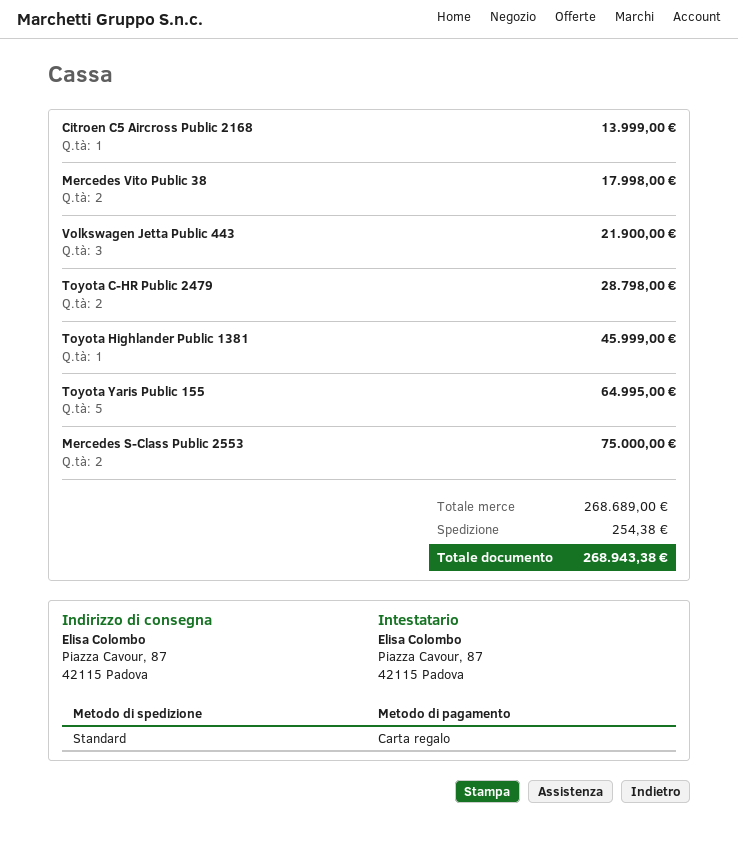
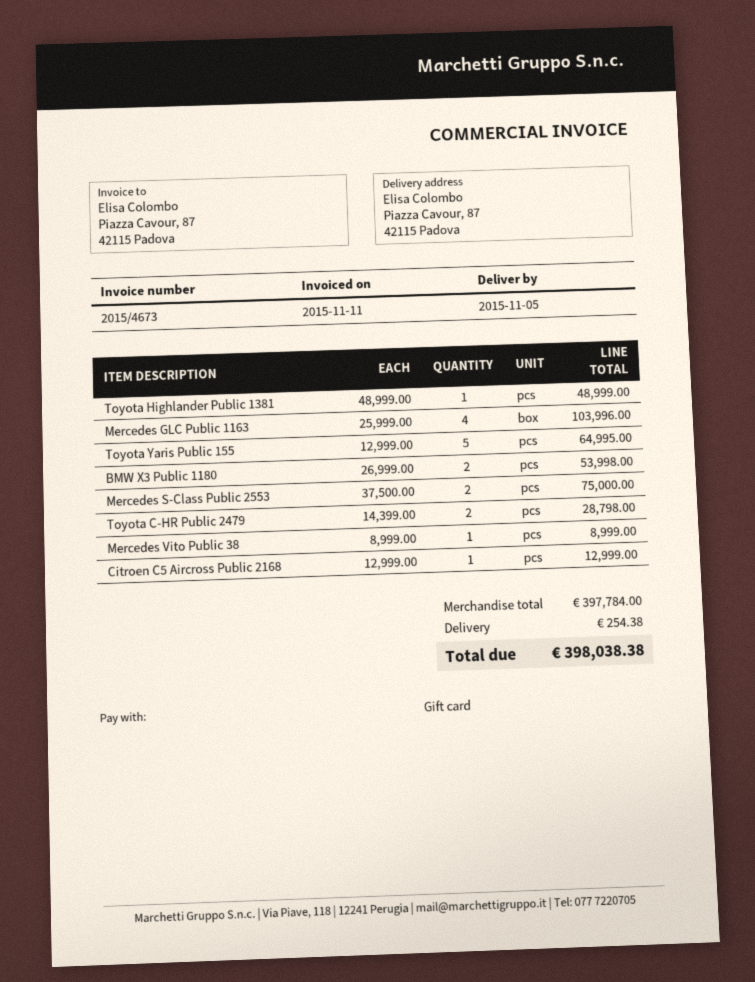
Citroen C5 Aircross Public 2168: 1 for 13999.00 -> 1 for 12999.00
Mercedes Vito Public 38: 2 for 17998.00 -> 1 for 8999.00
Volkswagen Jetta Public 443: 3 for 21900.00 -> none
Toyota Highlander Public 1381: 1 for 45999.00 -> 1 for 48999.00
Mercedes GLC Public 1163: none -> 4 for 103996.00
BMW X3 Public 1180: none -> 2 for 53998.00
subtotal: 268689.00 -> 397784.00
total: 268943.38 -> 398038.38

